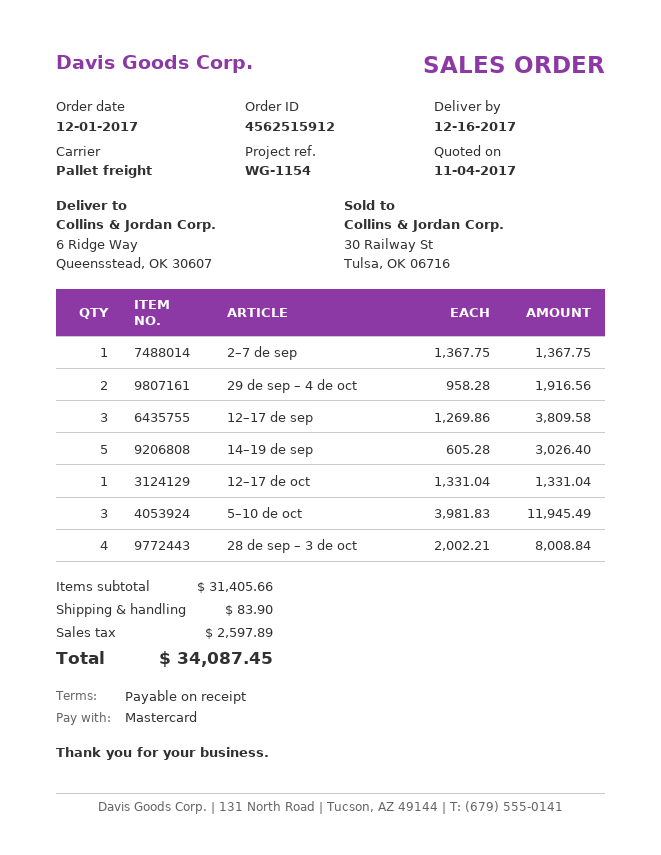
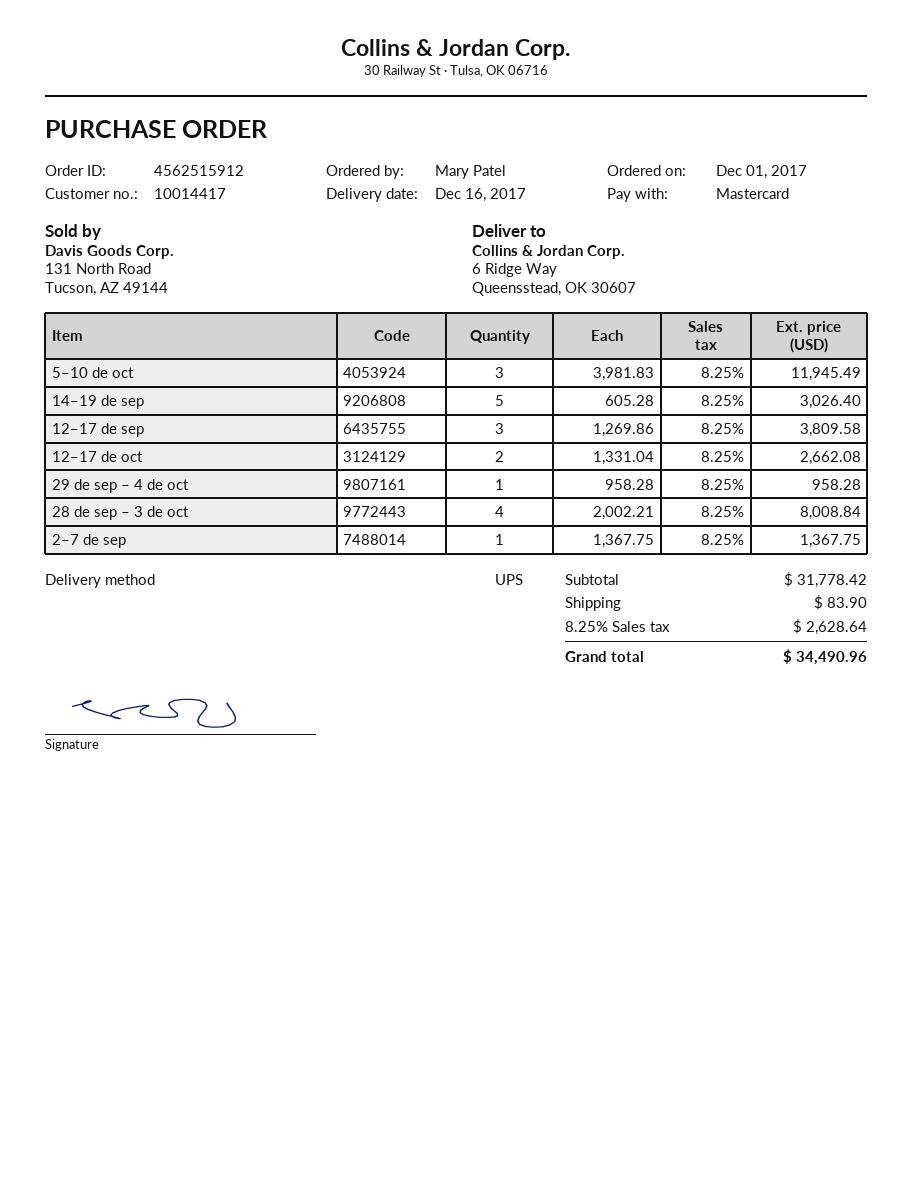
shipping method: pallet freight -> UPS
29 de sep – 4 de oct: 2 x 958.28 = 1916.56 -> 1 x 958.28 = 958.28
12–17 de oct: 1 x 1331.04 = 1331.04 -> 2 x 1331.04 = 2662.08
subtotal: 31405.66 -> 31778.42
tax: 2597.89 -> 2628.64
total: 34087.45 -> 34490.96

